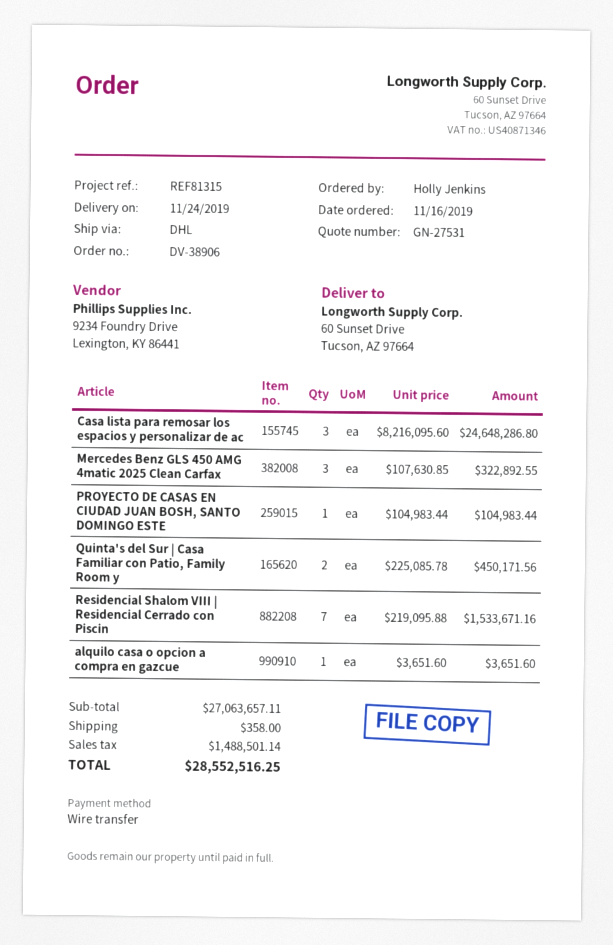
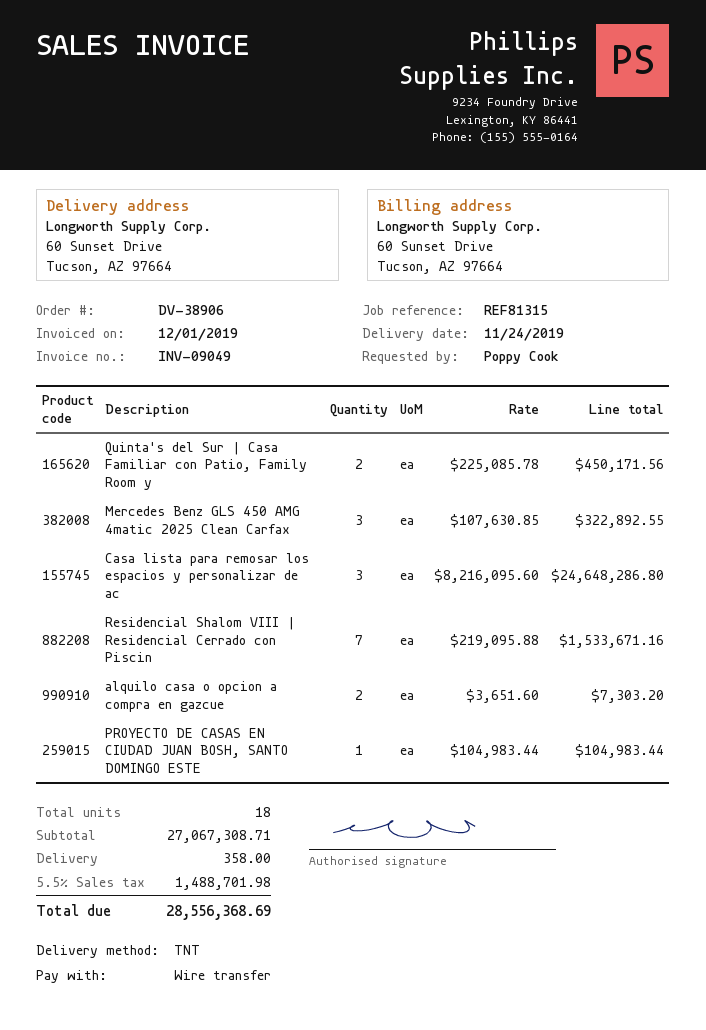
ordered by: Holly Jenkins -> Poppy Cook
shipping method: DHL -> TNT
alquilo casa o opcion a compra en gazcue: 1 x 3651.60 = 3651.60 -> 2 x 3651.60 = 7303.20
subtotal: 27063657.11 -> 27067308.71
tax: 1488501.14 -> 1488701.98
total: 28552516.25 -> 28556368.69

